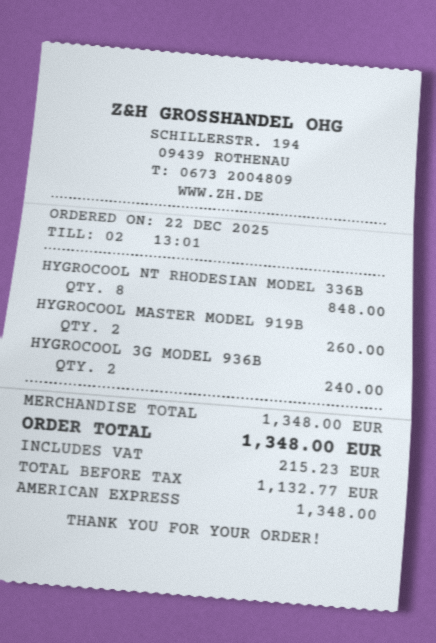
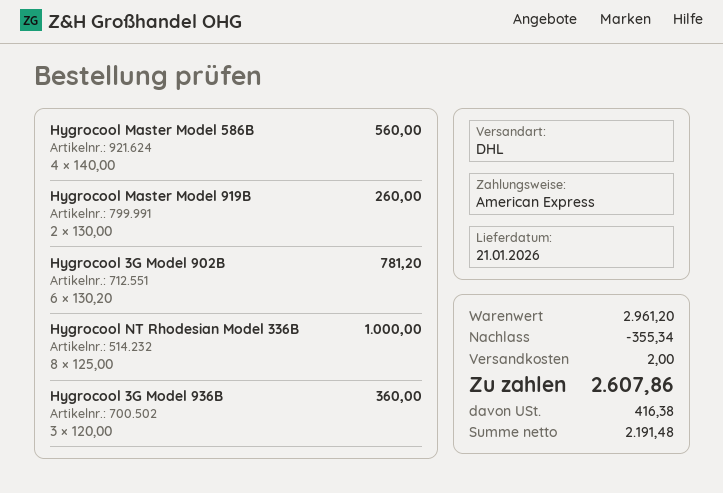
HYGROCOOL NT RHODESIAN MODEL 336B: 8 for 848.00 -> 8 for 1000.00
HYGROCOOL 3G MODEL 936B: 2 for 240.00 -> 3 for 360.00
Hygrocool Master Model 586B: none -> 4 for 560.00
Hygrocool 3G Model 902B: none -> 6 for 781.20
subtotal: 1348.00 -> 2961.20
discount: none -> 355.34
shipping: none -> 2.00
net: 1132.77 -> 2191.48
tax: 215.23 -> 416.38
total: 1348.00 -> 2607.86

